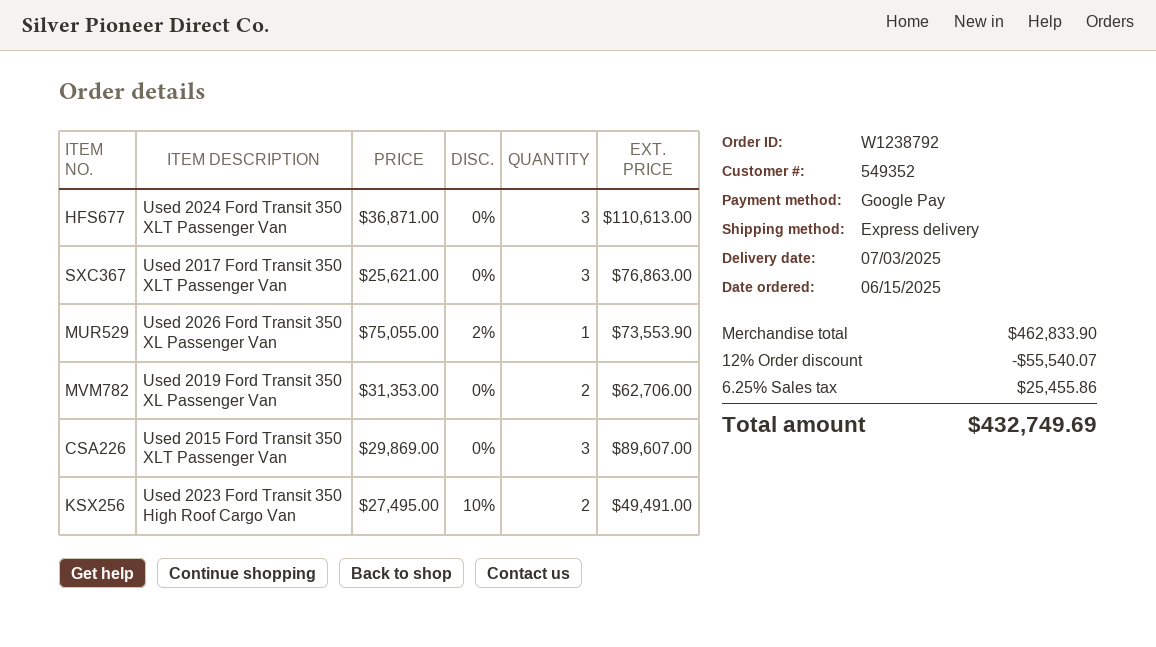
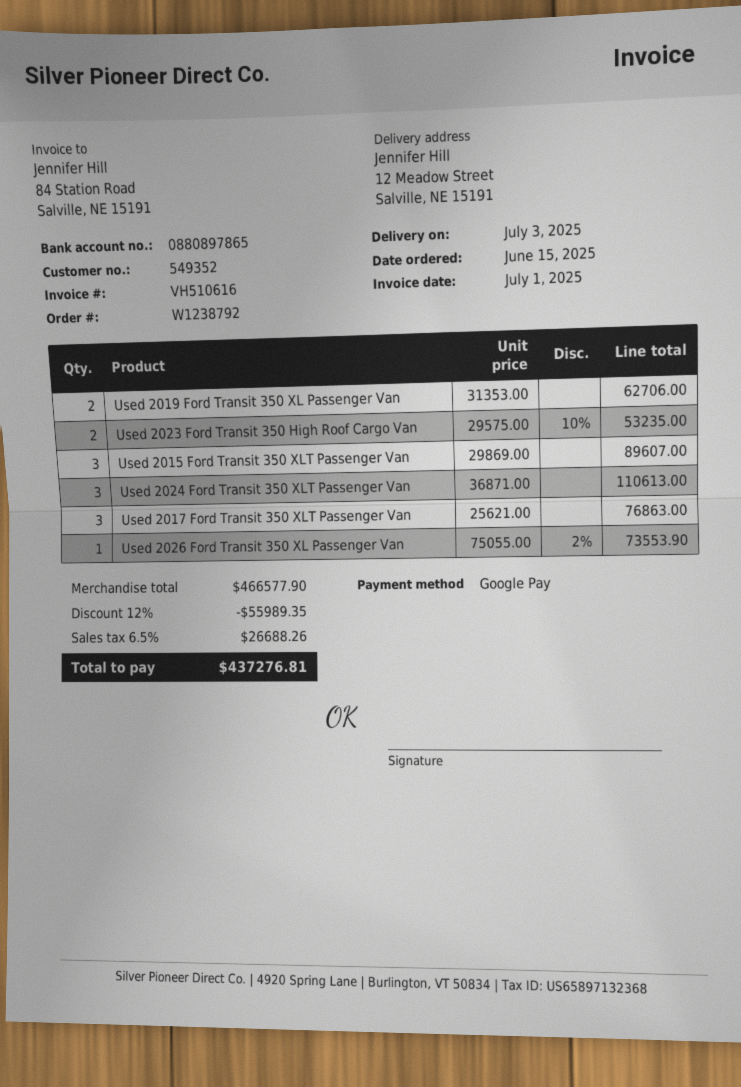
Used 2023 Ford Transit 350 High Roof Cargo Van: 2 x 27495.00 - 10% = 49491.00 -> 2 x 29575.00 - 10% = 53235.00
subtotal: 462833.90 -> 466577.90
discount: 12% = 55540.07 -> 12% = 55989.35
tax: 6.25% = 25455.86 -> 6.5% = 26688.26
total: 432749.69 -> 437276.81

